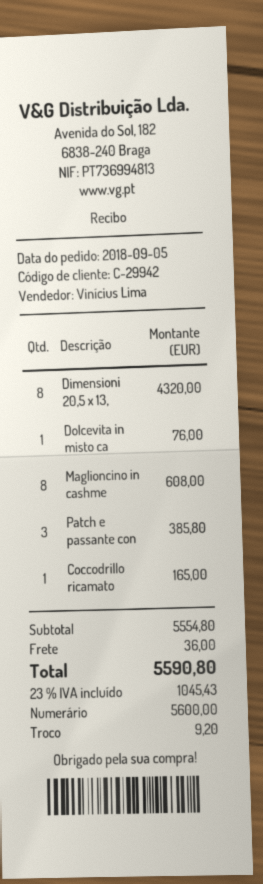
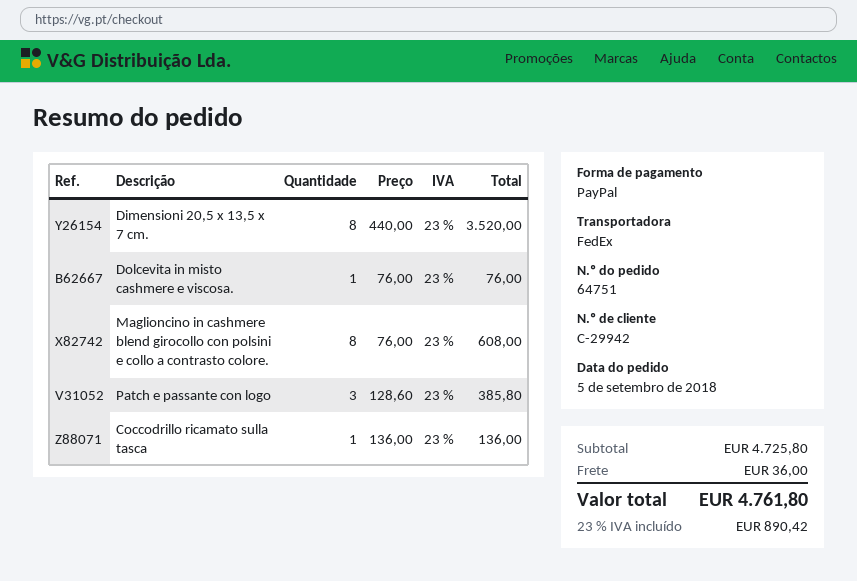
payment method: cash -> PayPal
Dimensioni 20,5 x 13,: 8 for 4320.00 -> 8 for 3520.00
Coccodrillo ricamato: 1 for 165.00 -> 1 for 136.00
subtotal: 5554.80 -> 4725.80
tax: 23% = 1045.43 -> 23% = 890.42
total: 5590.80 -> 4761.80

